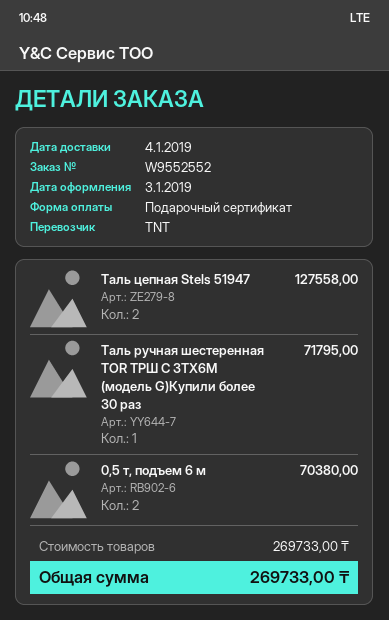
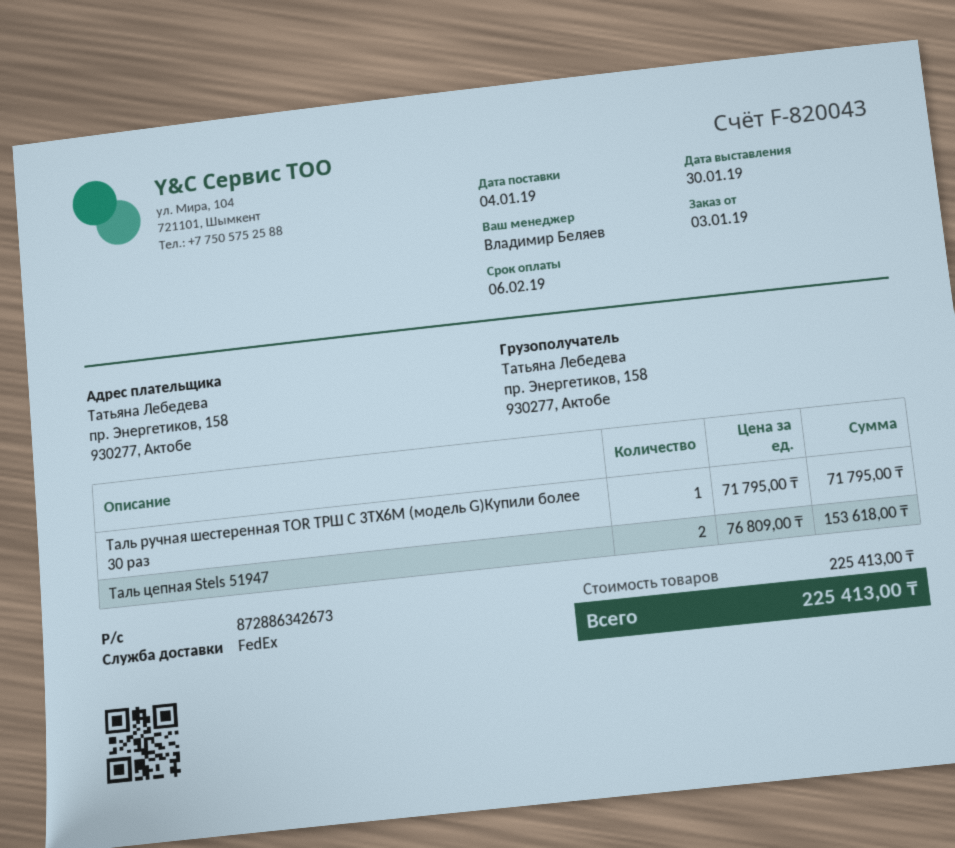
shipping method: TNT -> FedEx
Таль цепная Stels 51947: 2 for 127558.00 -> 2 for 153618.00
0,5 т, подъем 6 м: 2 for 70380.00 -> none
subtotal: 269733.00 -> 225413.00
total: 269733.00 -> 225413.00

